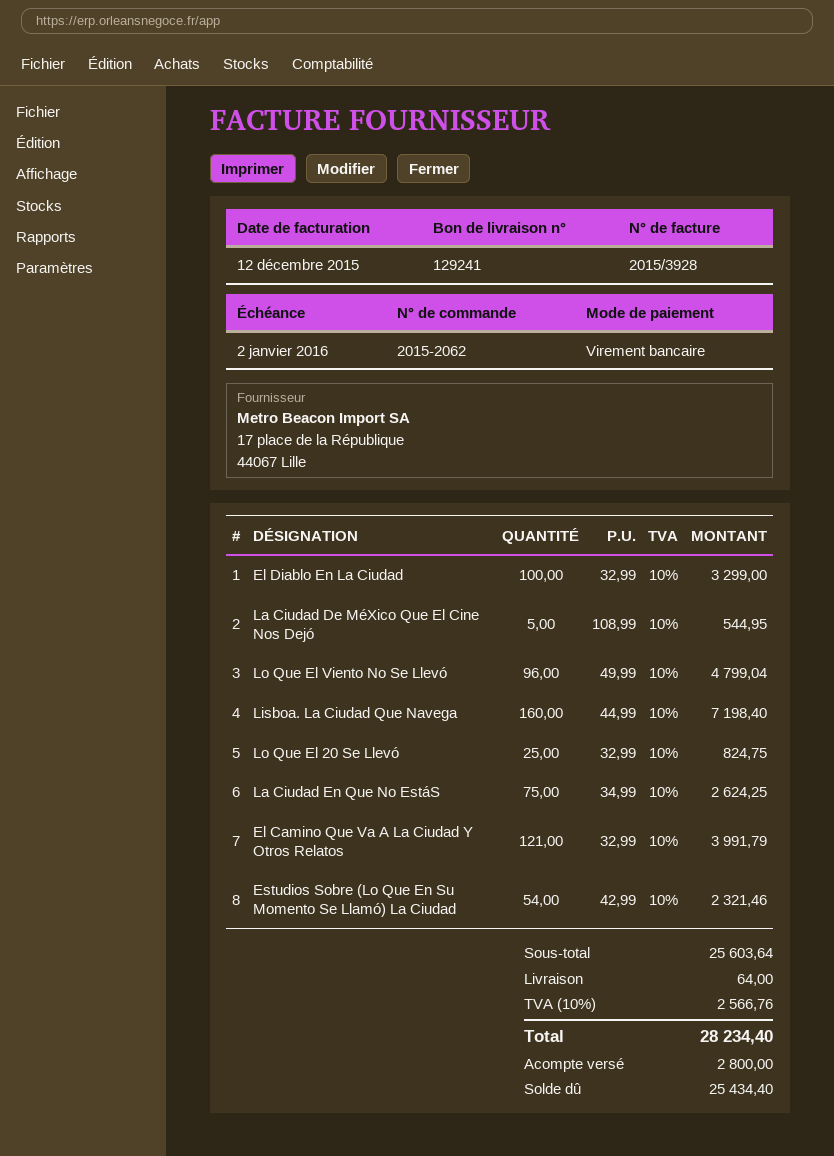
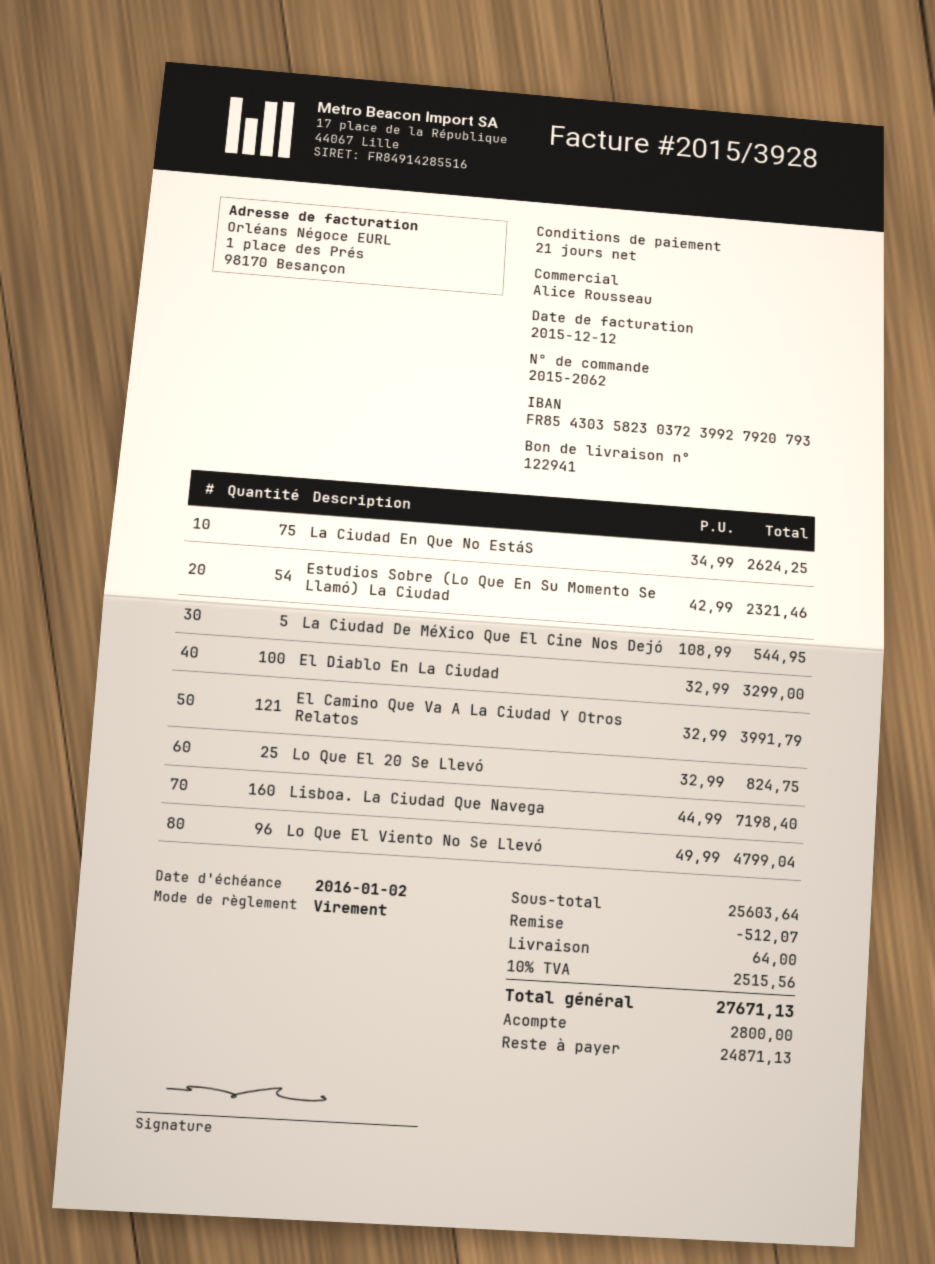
delivery note number: 129241 -> 122941
discount: none -> 512.07
tax: 10% = 2566.76 -> 10% = 2515.56
total: 28234.40 -> 27671.13
balance: 25434.40 -> 24871.13

